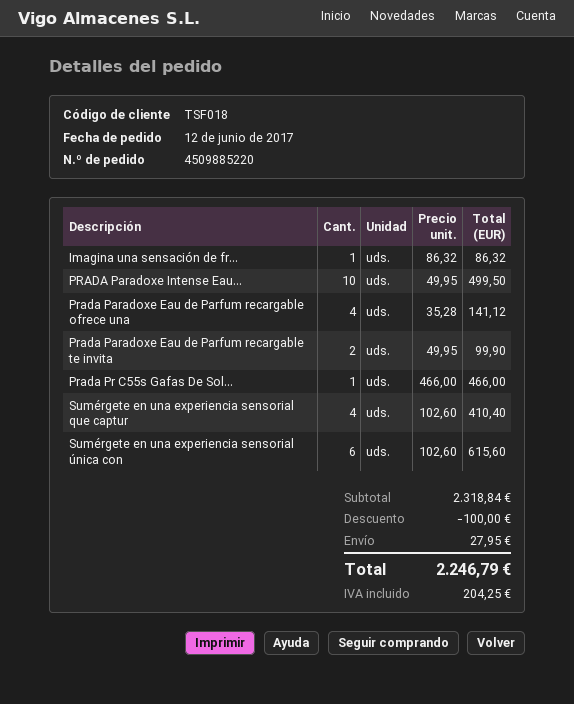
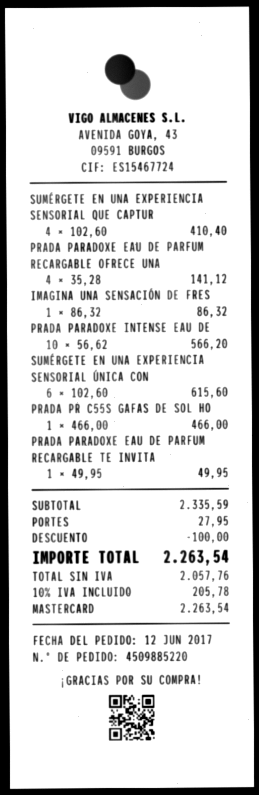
PRADA Paradoxe Intense Eau...: 10 x 49.95 = 499.50 -> 10 x 56.62 = 566.20
Prada Paradoxe Eau de Parfum recargable te invita: 2 x 49.95 = 99.90 -> 1 x 49.95 = 49.95
subtotal: 2318.84 -> 2335.59
tax: 204.25 -> 205.78
total: 2246.79 -> 2263.54

